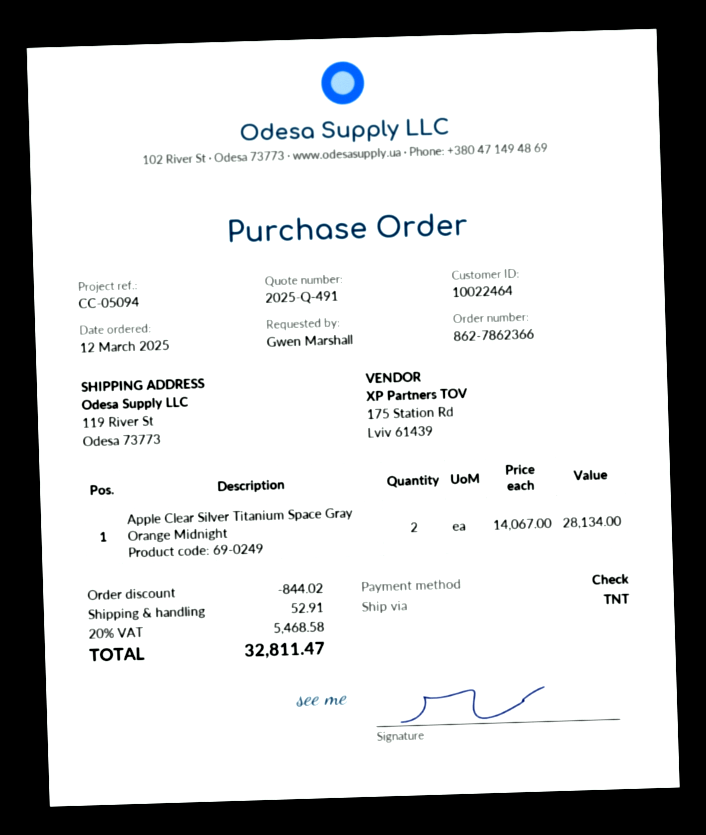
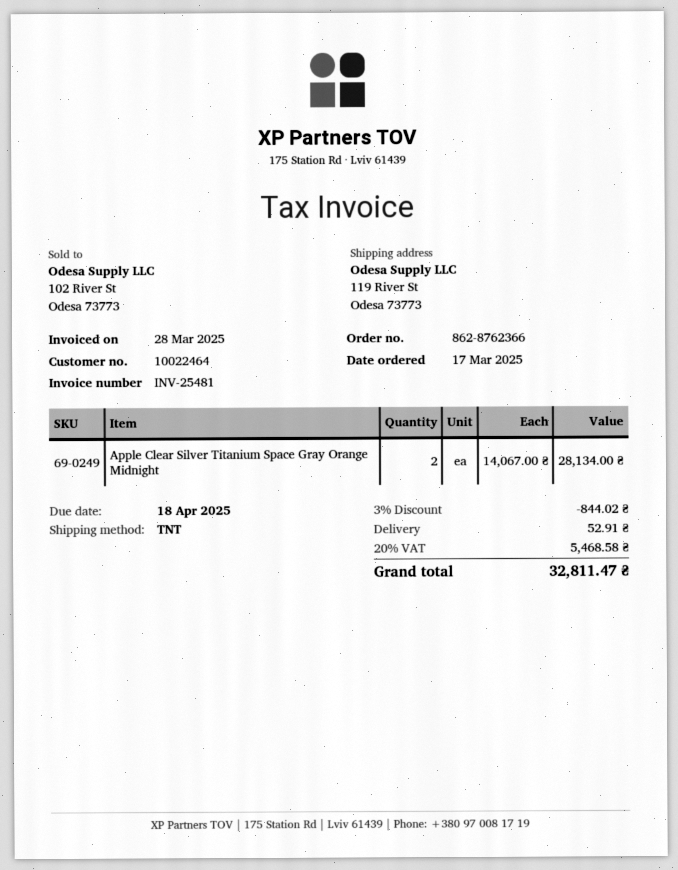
order number: 862-7862366 -> 862-8762366
order date: 2025-03-12 -> 2025-03-17

